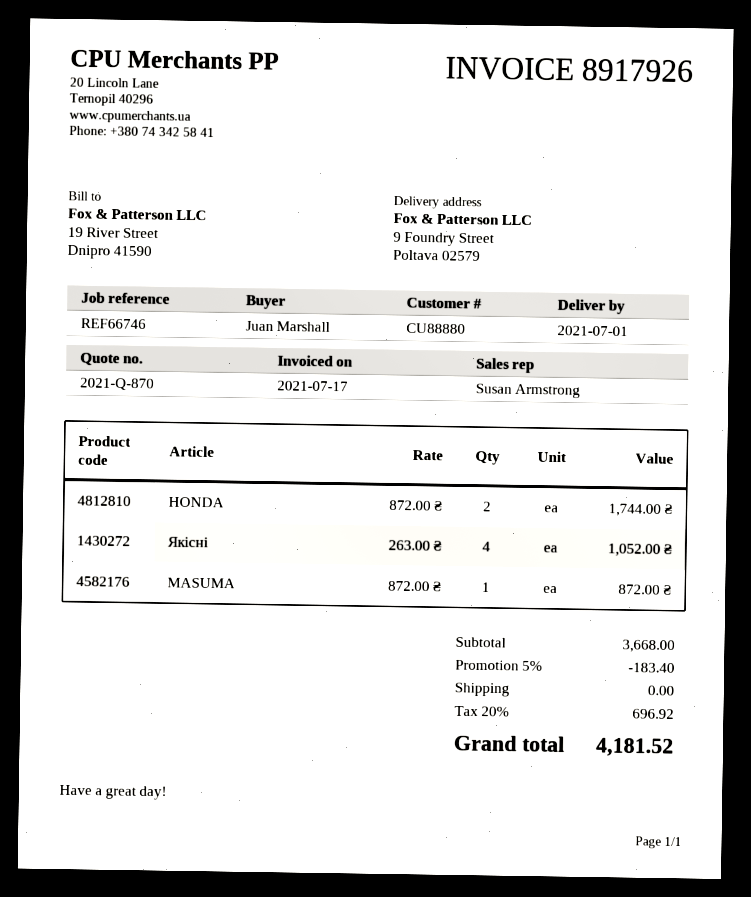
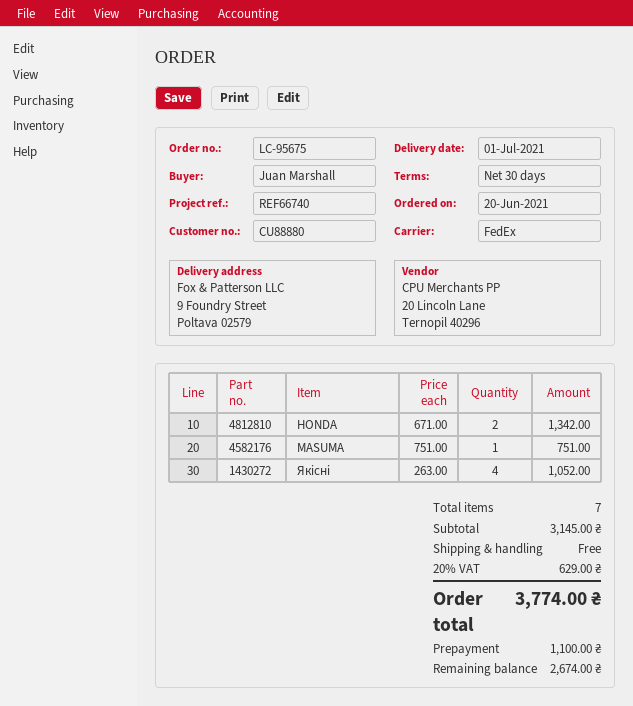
reference: REF66746 -> REF66740
HONDA: 2 x 872.00 = 1744.00 -> 2 x 671.00 = 1342.00
MASUMA: 1 x 872.00 = 872.00 -> 1 x 751.00 = 751.00
subtotal: 3668.00 -> 3145.00
discount: 5% = 183.40 -> none
tax: 20% = 696.92 -> 20% = 629.00
total: 4181.52 -> 3774.00

